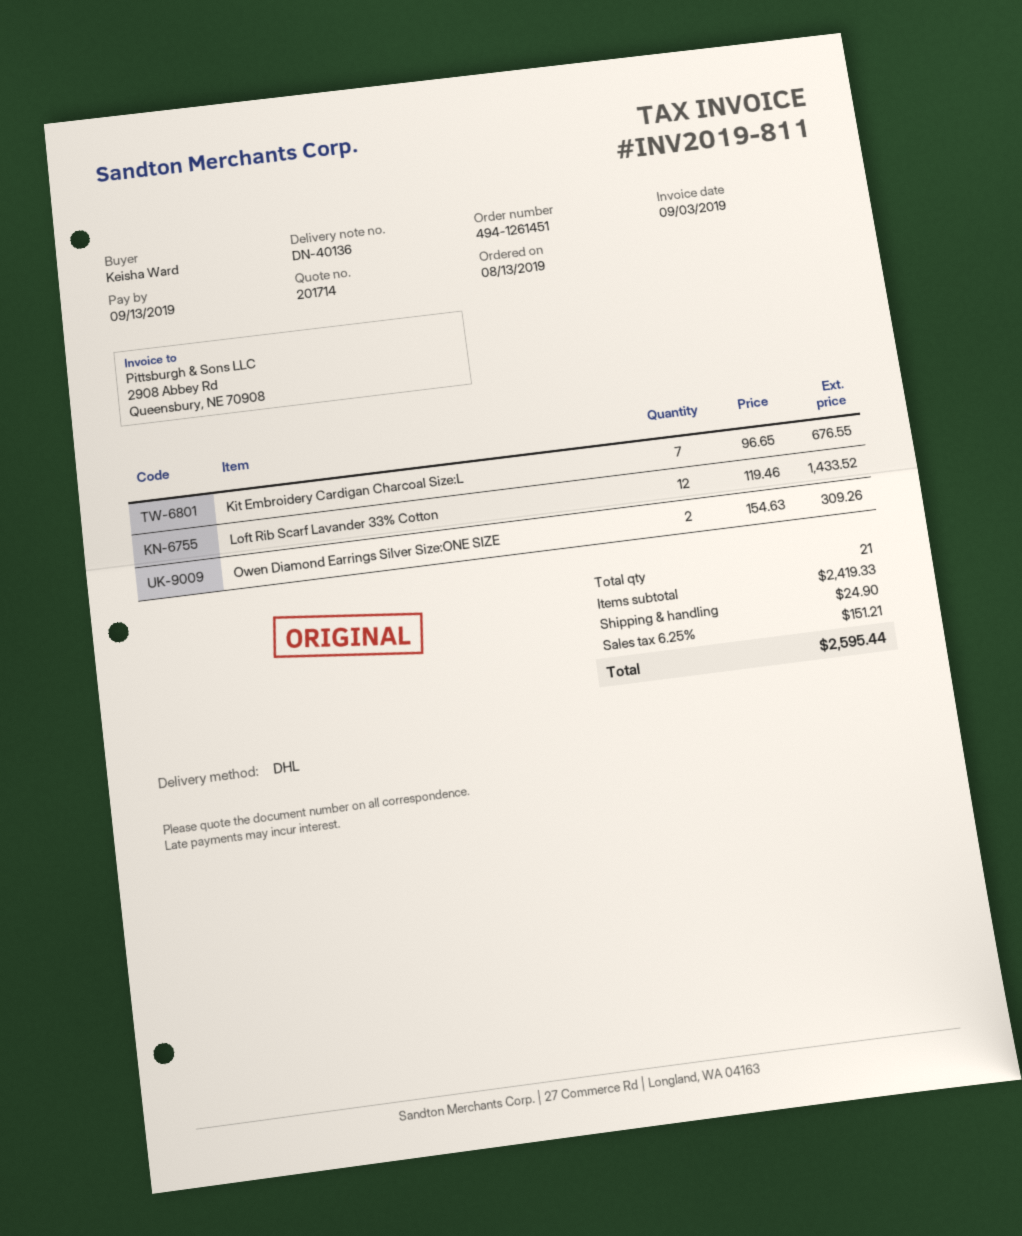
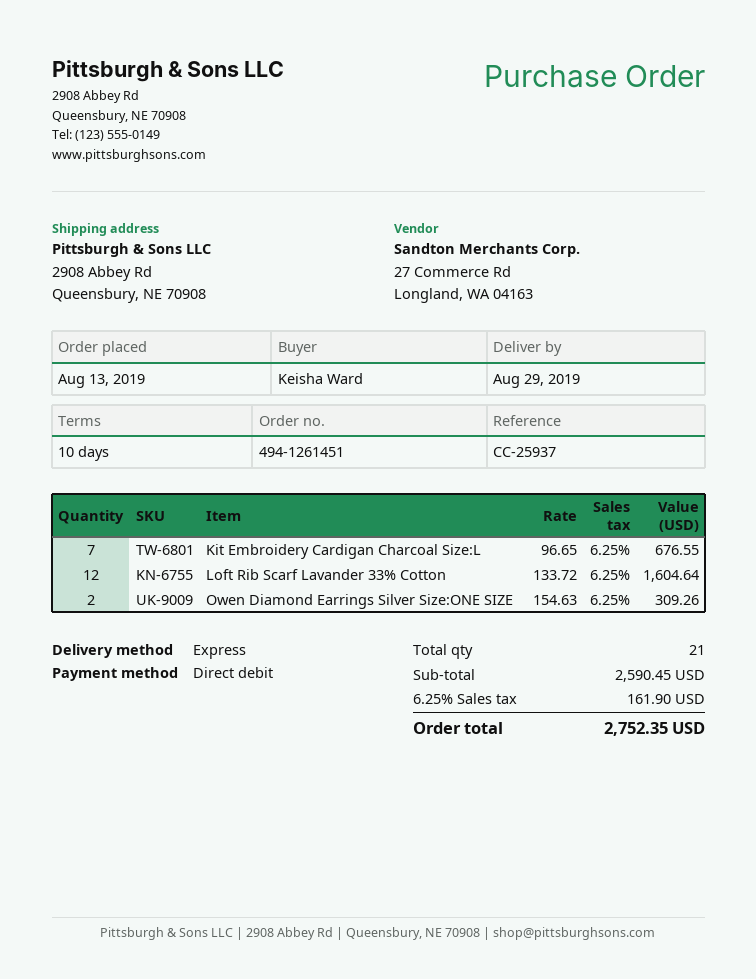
shipping method: DHL -> express
Loft Rib Scarf Lavander 33% Cotton: 12 x 119.46 = 1433.52 -> 12 x 133.72 = 1604.64
subtotal: 2419.33 -> 2590.45
shipping: 24.90 -> none
tax: 6.25% = 151.21 -> 6.25% = 161.90
total: 2595.44 -> 2752.35

